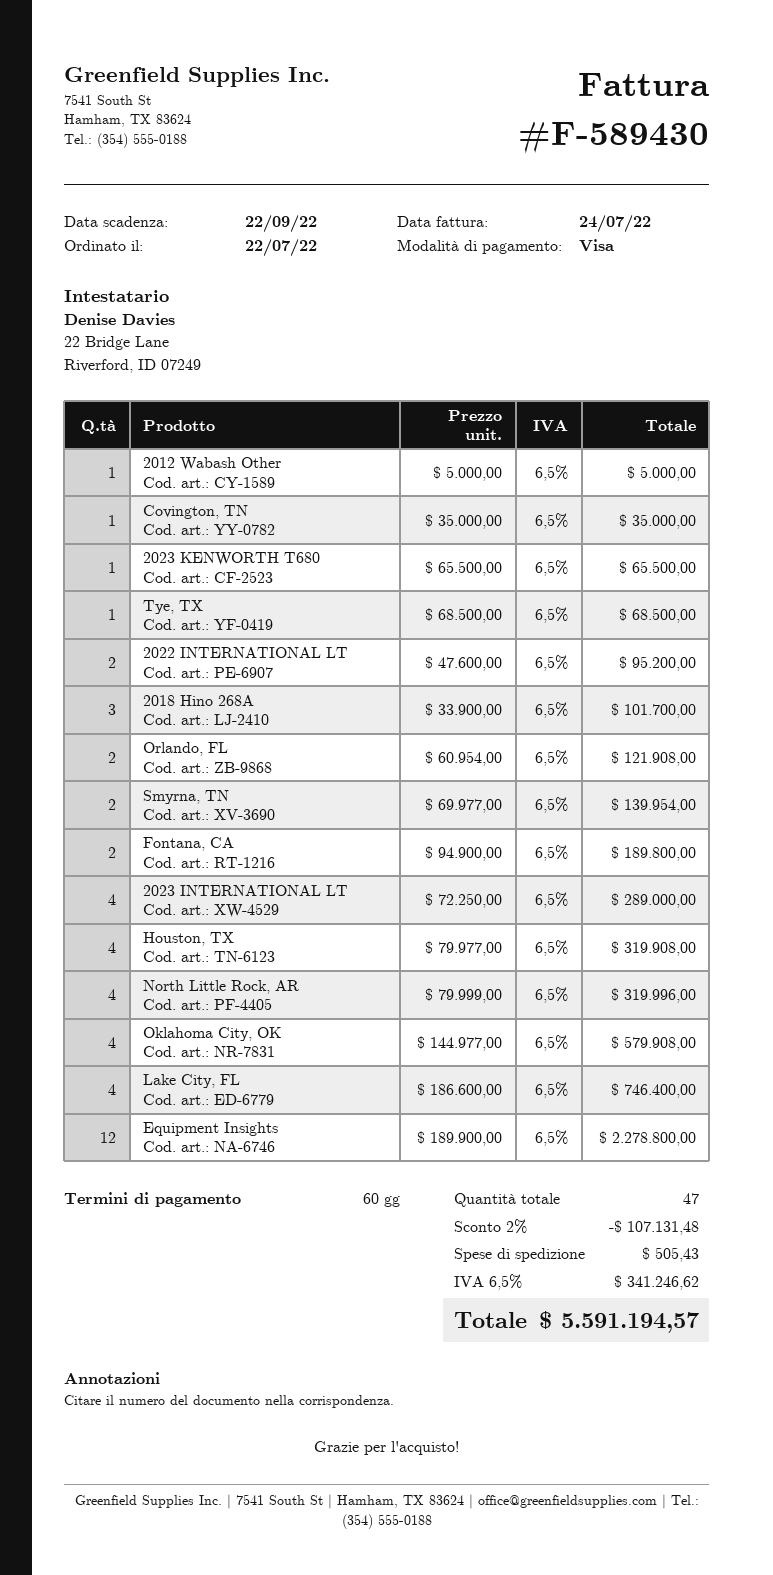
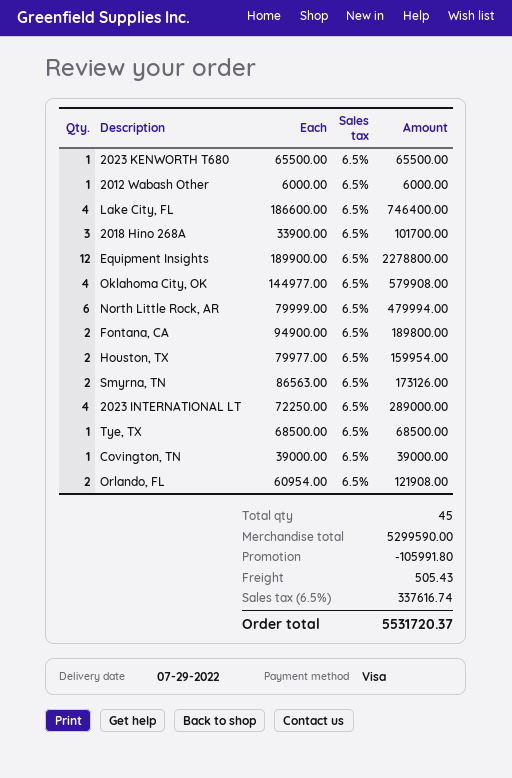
2012 Wabash Other: 1 x 5000.00 = 5000.00 -> 1 x 6000.00 = 6000.00
Covington, TN: 1 x 35000.00 = 35000.00 -> 1 x 39000.00 = 39000.00
2022 INTERNATIONAL LT: 2 x 47600.00 = 95200.00 -> none
Smyrna, TN: 2 x 69977.00 = 139954.00 -> 2 x 86563.00 = 173126.00
Houston, TX: 4 x 79977.00 = 319908.00 -> 2 x 79977.00 = 159954.00
North Little Rock, AR: 4 x 79999.00 = 319996.00 -> 6 x 79999.00 = 479994.00
total quantity: 47 -> 45
discount: 107131.48 -> 105991.80
tax: 6.5% = 341246.62 -> 6.5% = 337616.74
total: 5591194.57 -> 5531720.37

